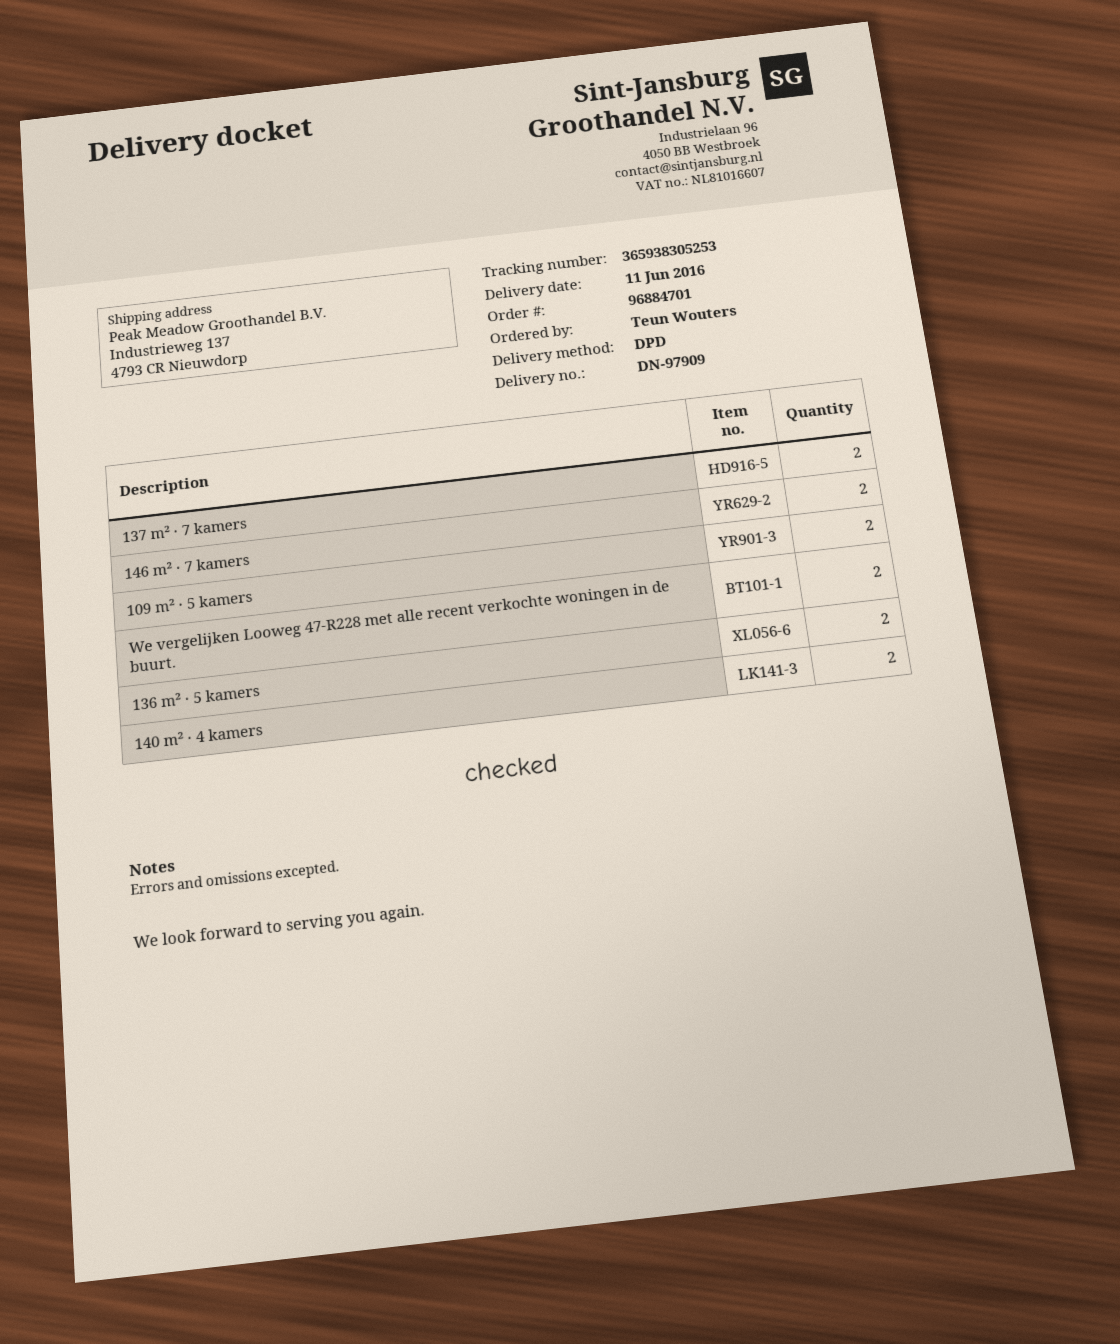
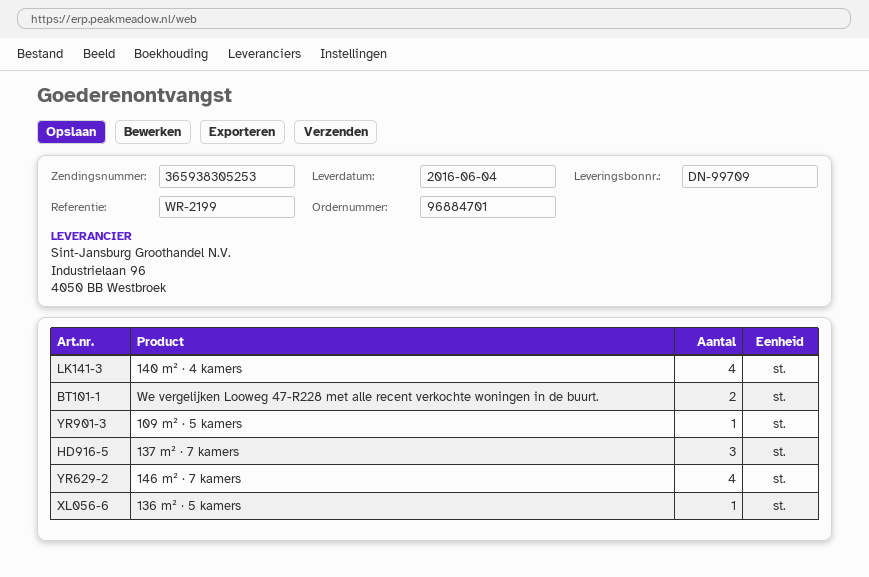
delivery note number: DN-97909 -> DN-99709
delivery date: 2016-06-11 -> 2016-06-04
137 m² · 7 kamers: 2 -> 3
146 m² · 7 kamers: 2 -> 4
109 m² · 5 kamers: 2 -> 1
136 m² · 5 kamers: 2 -> 1
140 m² · 4 kamers: 2 -> 4

